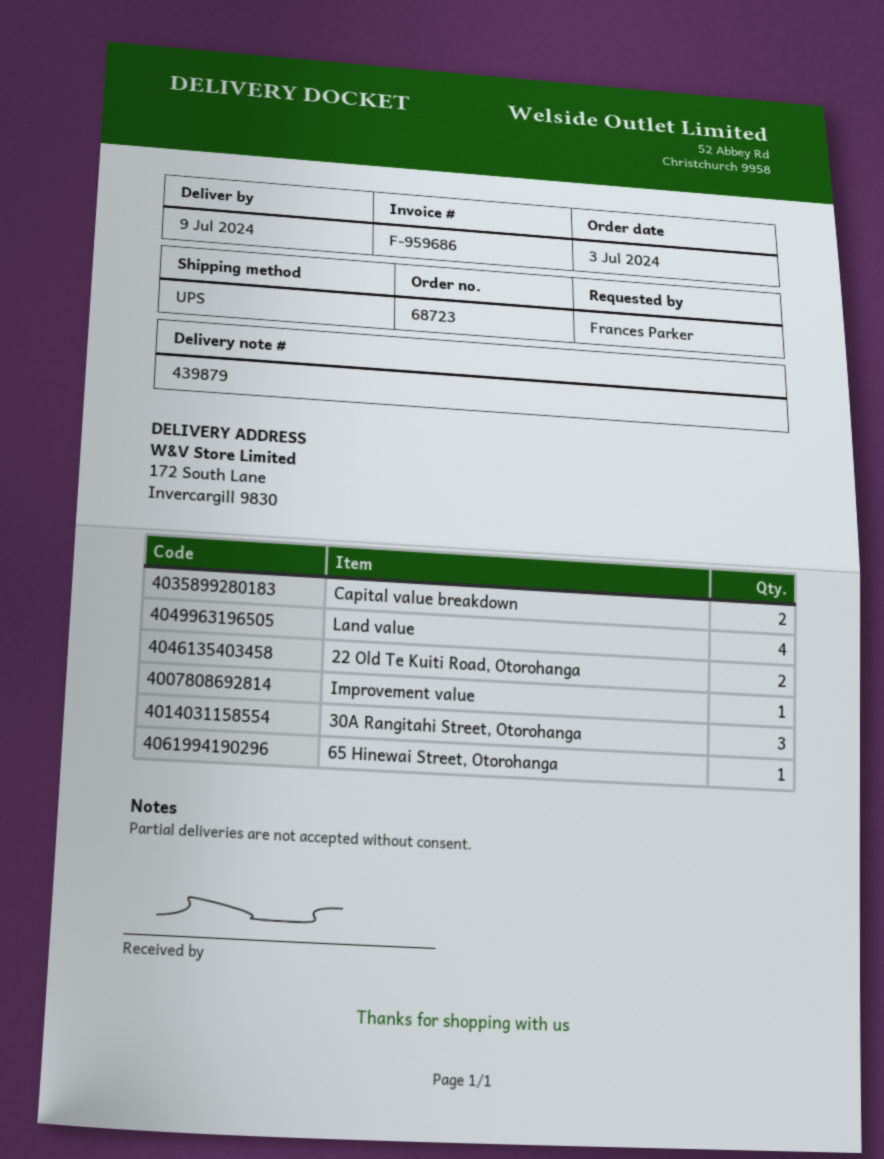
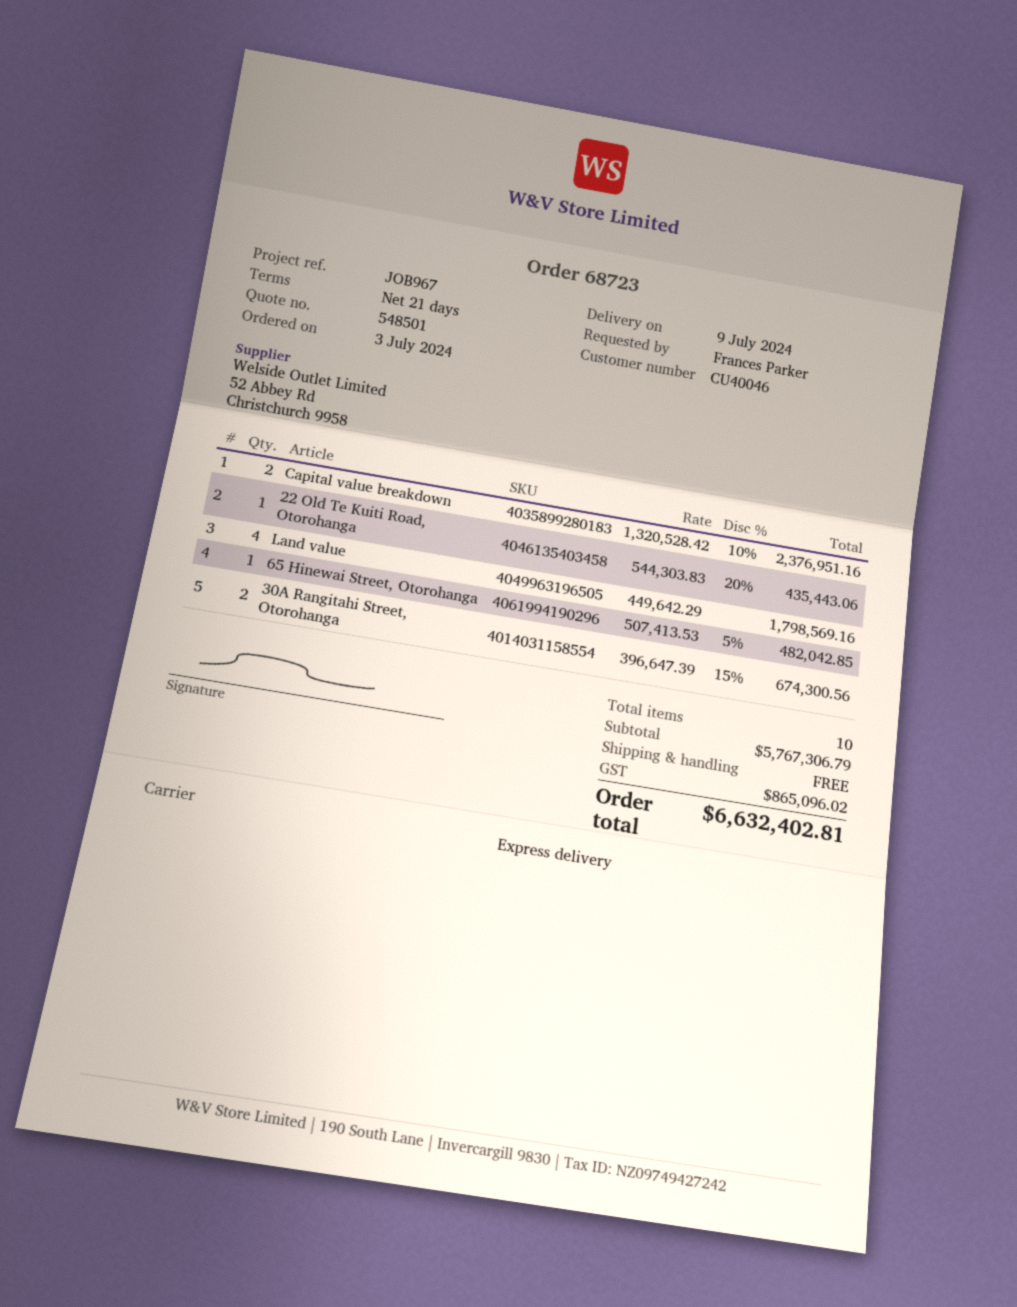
shipping method: UPS -> express
22 Old Te Kuiti Road, Otorohanga: 2 -> 1
Improvement value: 1 -> none
30A Rangitahi Street, Otorohanga: 3 -> 2

